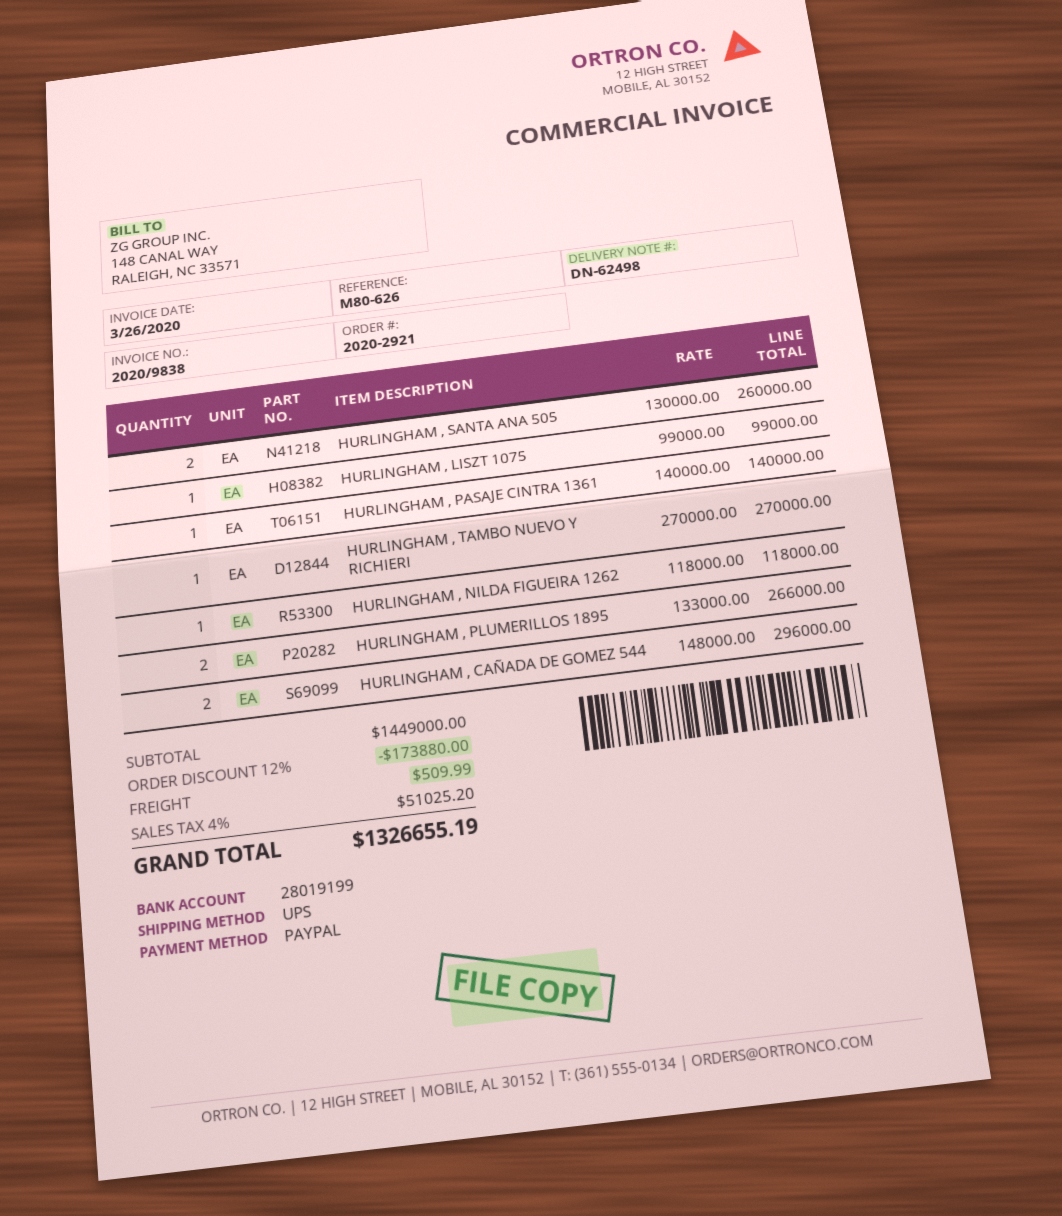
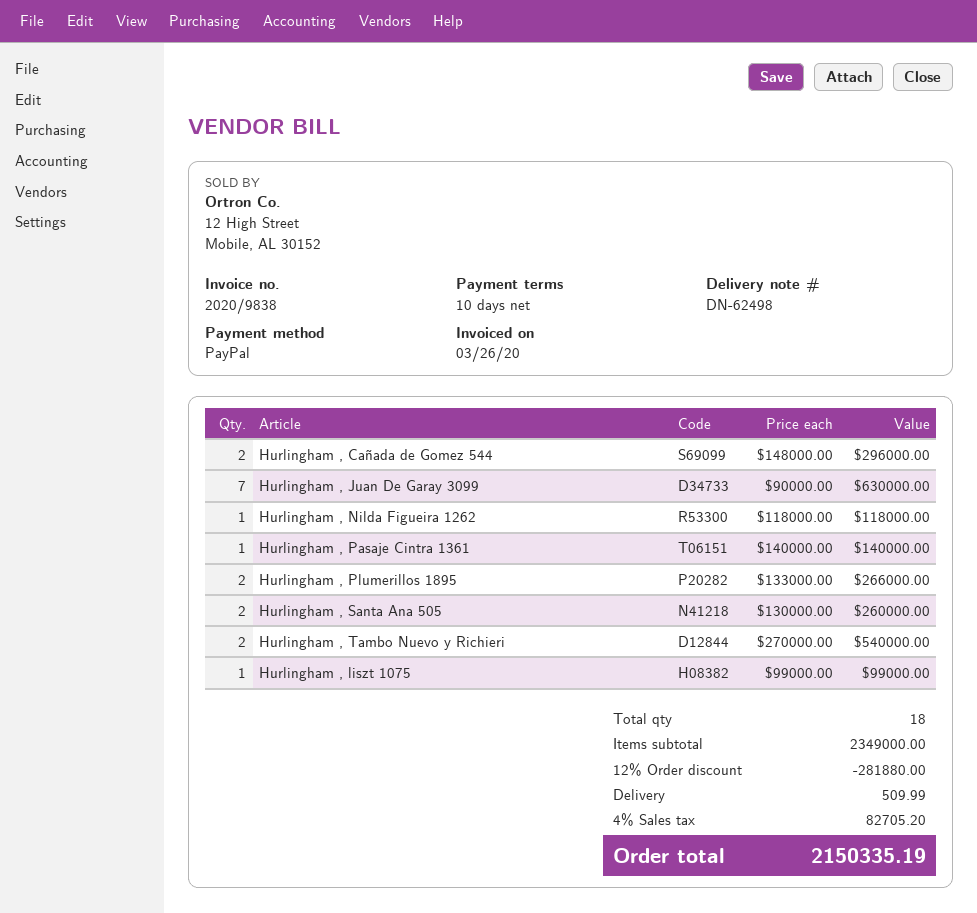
HURLINGHAM , TAMBO NUEVO Y RICHIERI: 1 x 270000.00 = 270000.00 -> 2 x 270000.00 = 540000.00
Hurlingham , Juan De Garay 3099: none -> 7 x 90000.00 = 630000.00
subtotal: 1449000.00 -> 2349000.00
discount: 12% = 173880.00 -> 12% = 281880.00
tax: 4% = 51025.20 -> 4% = 82705.20
total: 1326655.19 -> 2150335.19

